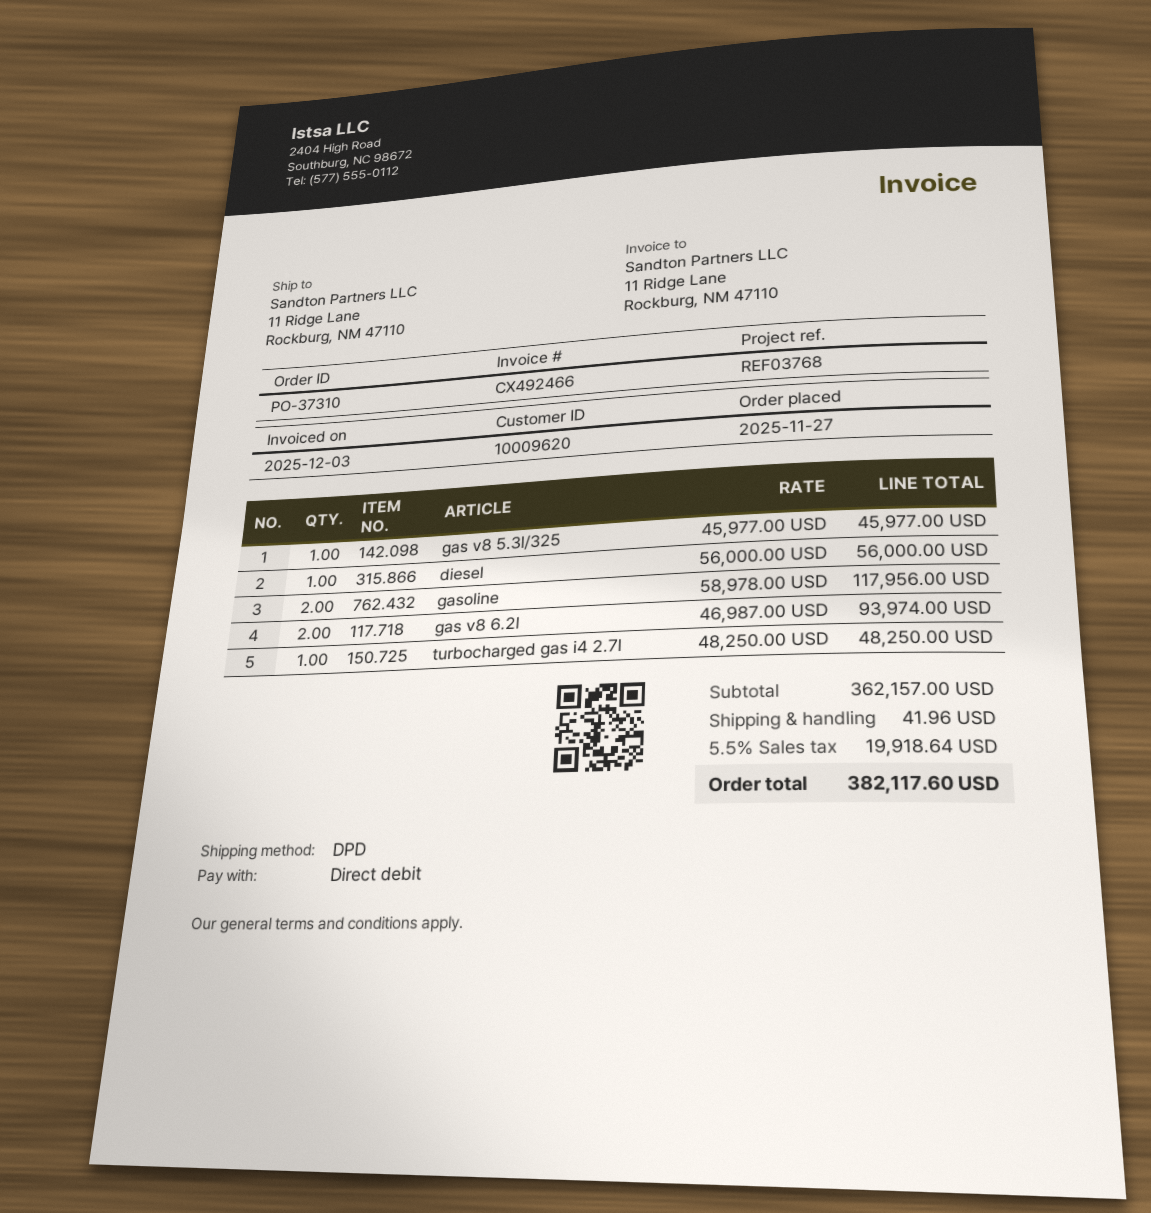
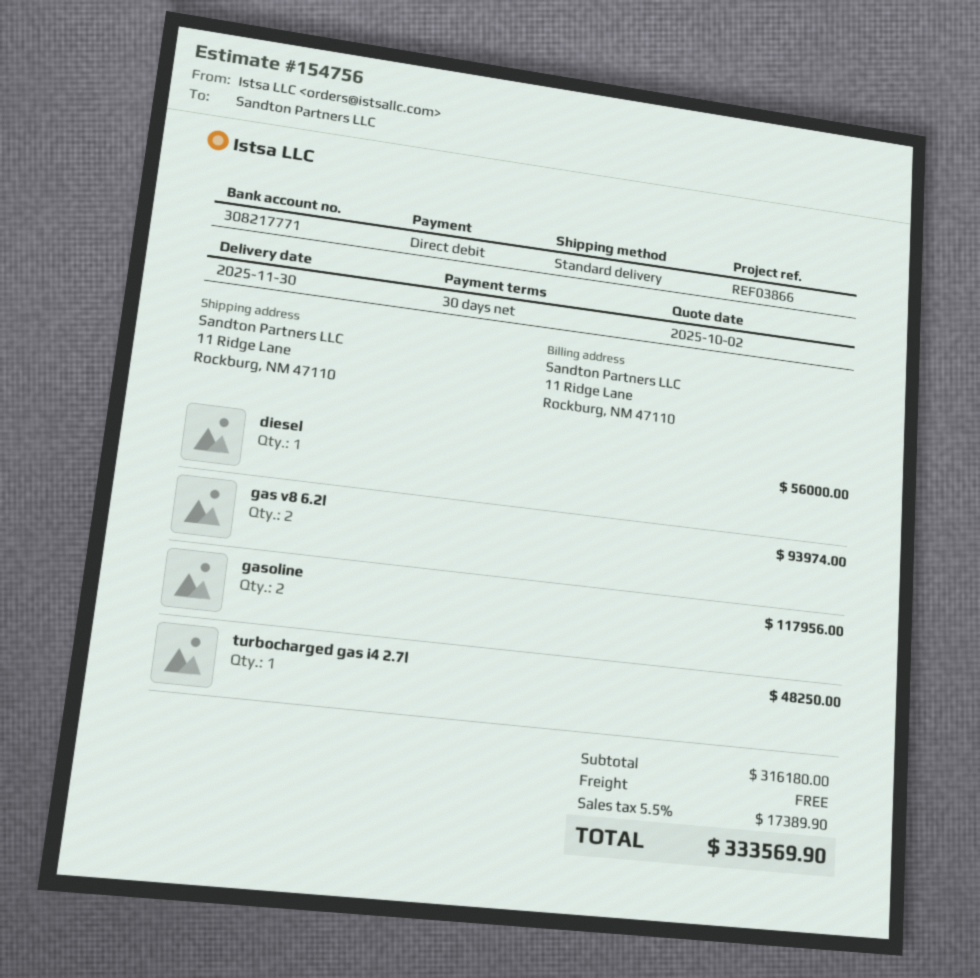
reference: REF03768 -> REF03866
shipping method: DPD -> standard
gas v8 5.3l/325: 1 for 45977.00 -> none
subtotal: 362157.00 -> 316180.00
shipping: 41.96 -> 0.00
tax: 5.5% = 19918.64 -> 5.5% = 17389.90
total: 382117.60 -> 333569.90

